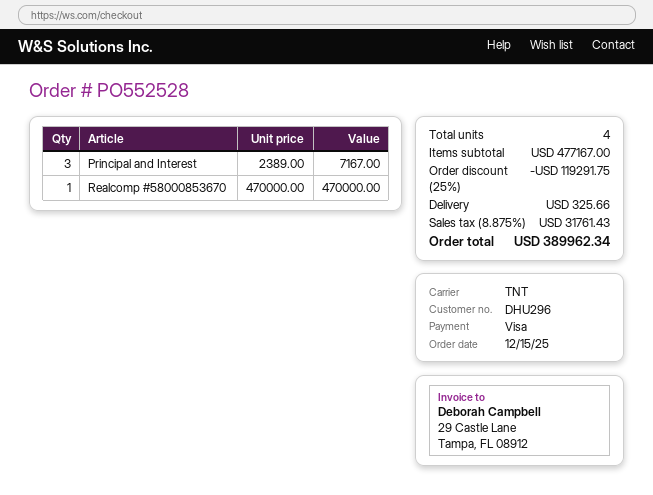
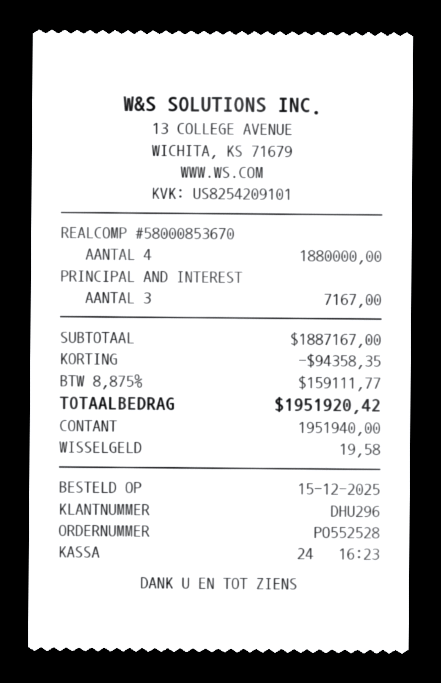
payment method: Visa -> cash
Realcomp #58000853670: 1 for 470000.00 -> 4 for 1880000.00
subtotal: 477167.00 -> 1887167.00
discount: 119291.75 -> 94358.35
shipping: 325.66 -> none
tax: 8.875% = 31761.43 -> 8.875% = 159111.77
total: 389962.34 -> 1951920.42

